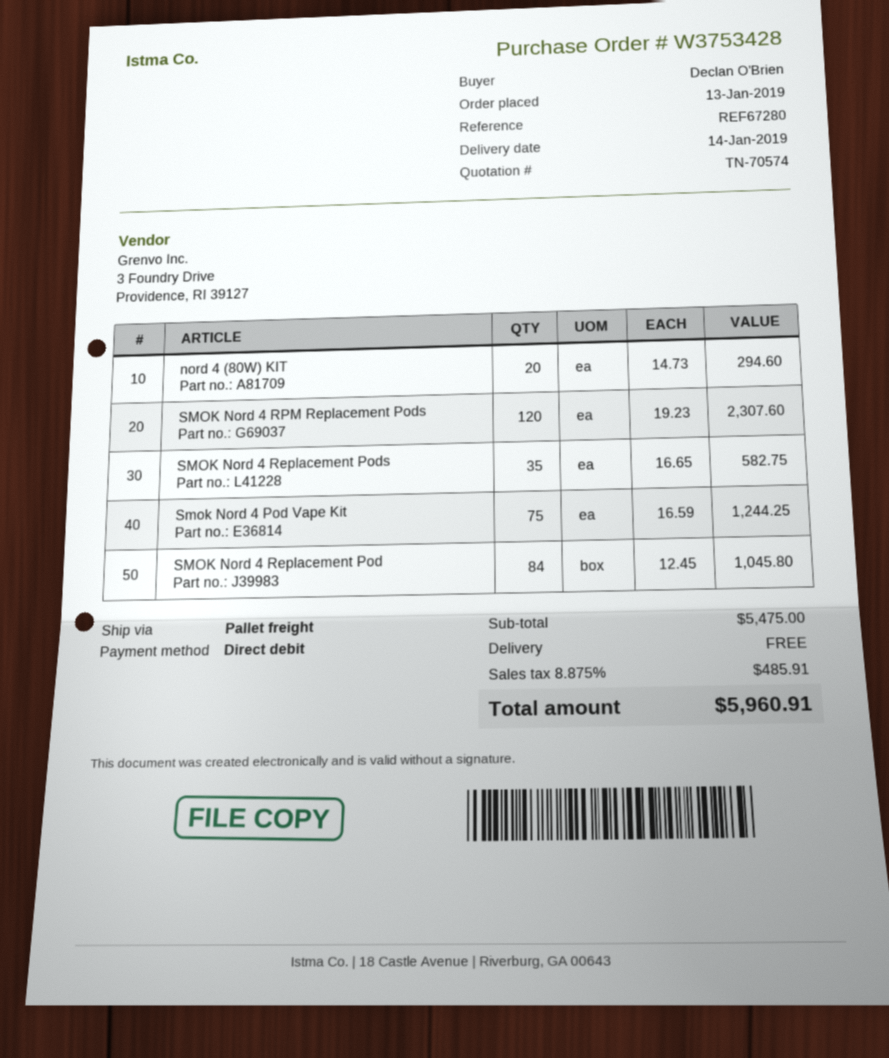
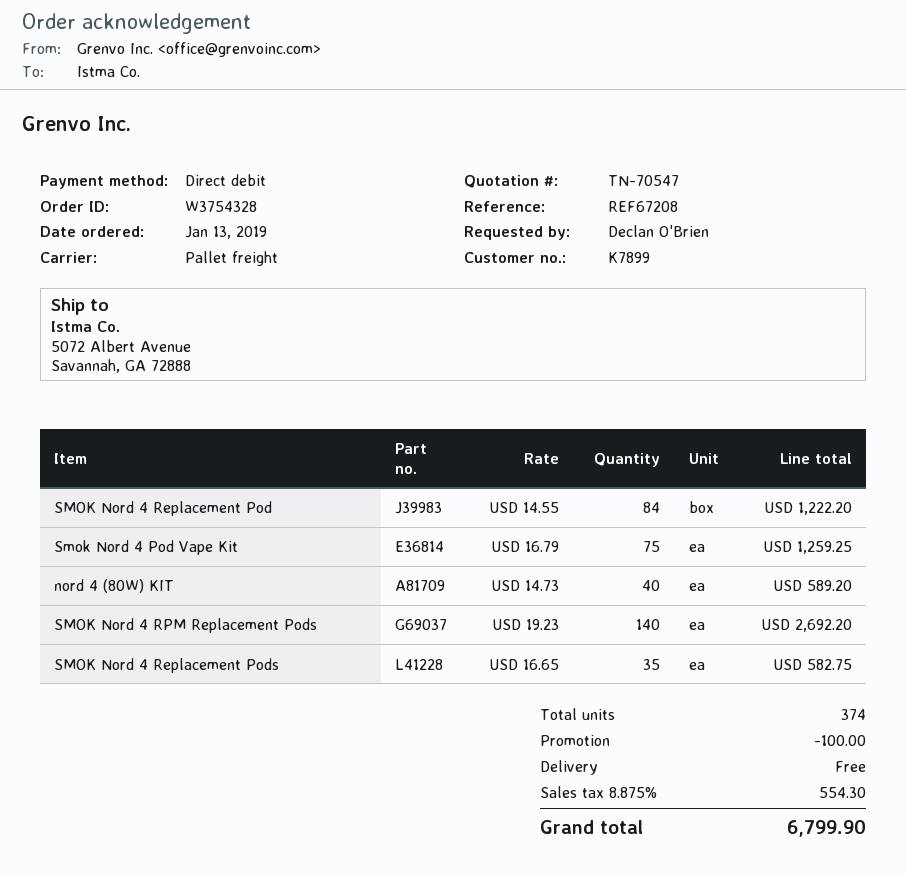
quote number: TN-70574 -> TN-70547
order number: W3753428 -> W3754328
reference: REF67280 -> REF67208
nord 4 (80W) KIT: 20 x 14.73 = 294.60 -> 40 x 14.73 = 589.20
SMOK Nord 4 RPM Replacement Pods: 120 x 19.23 = 2307.60 -> 140 x 19.23 = 2692.20
Smok Nord 4 Pod Vape Kit: 75 x 16.59 = 1244.25 -> 75 x 16.79 = 1259.25
SMOK Nord 4 Replacement Pod: 84 x 12.45 = 1045.80 -> 84 x 14.55 = 1222.20
discount: none -> 100.00
tax: 8.875% = 485.91 -> 8.875% = 554.30
total: 5960.91 -> 6799.90

